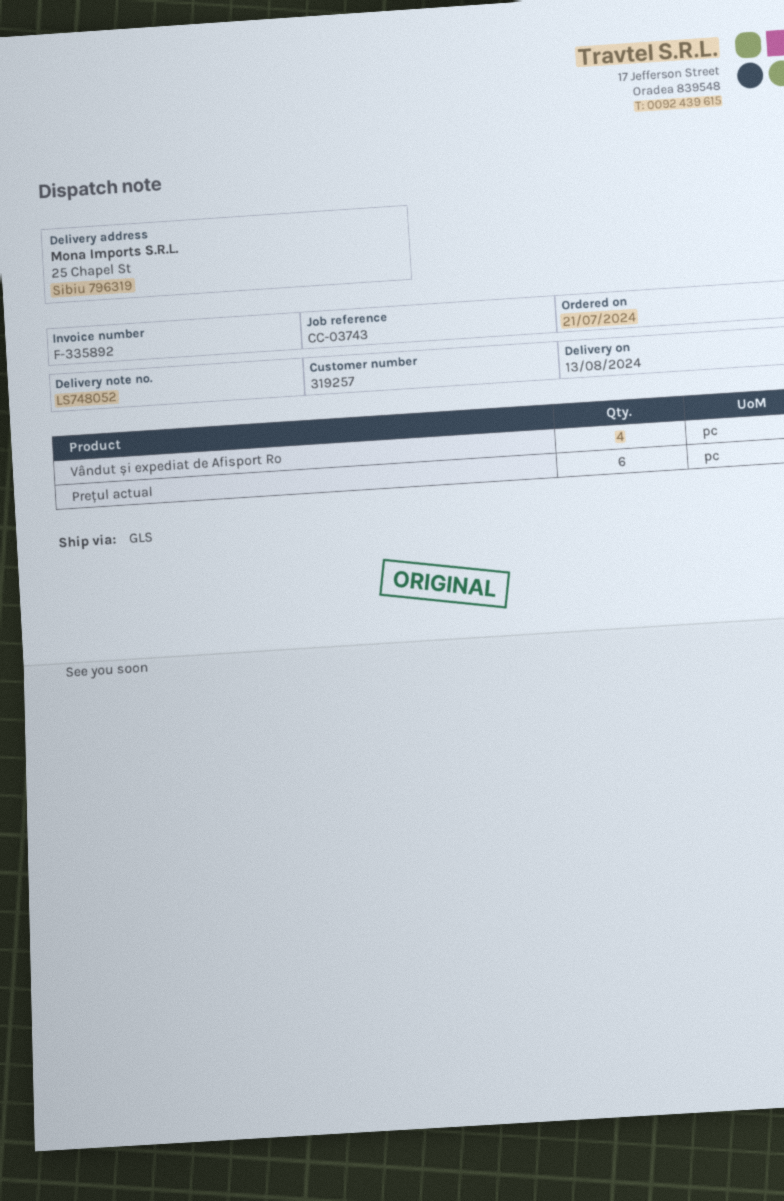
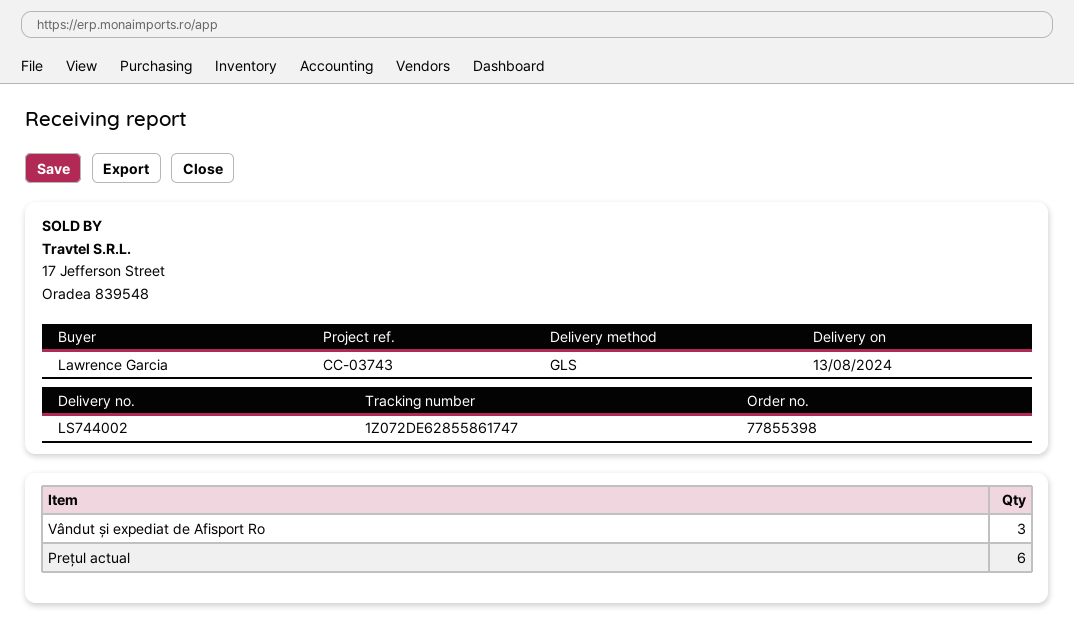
delivery note number: LS748052 -> LS744002
Vândut și expediat de Afisport Ro: 4 -> 3

